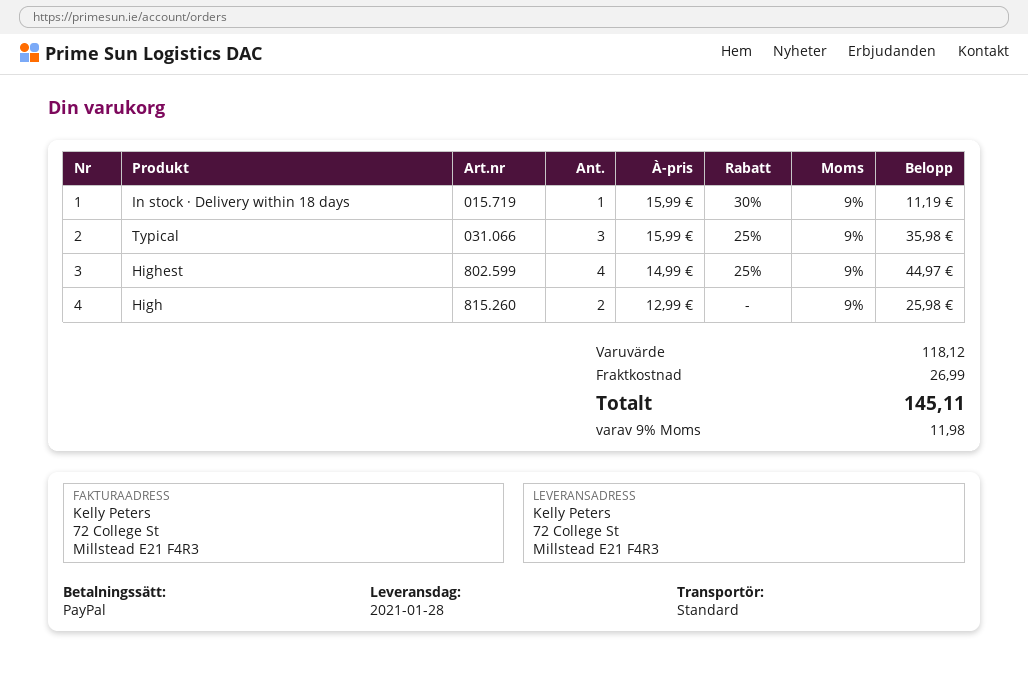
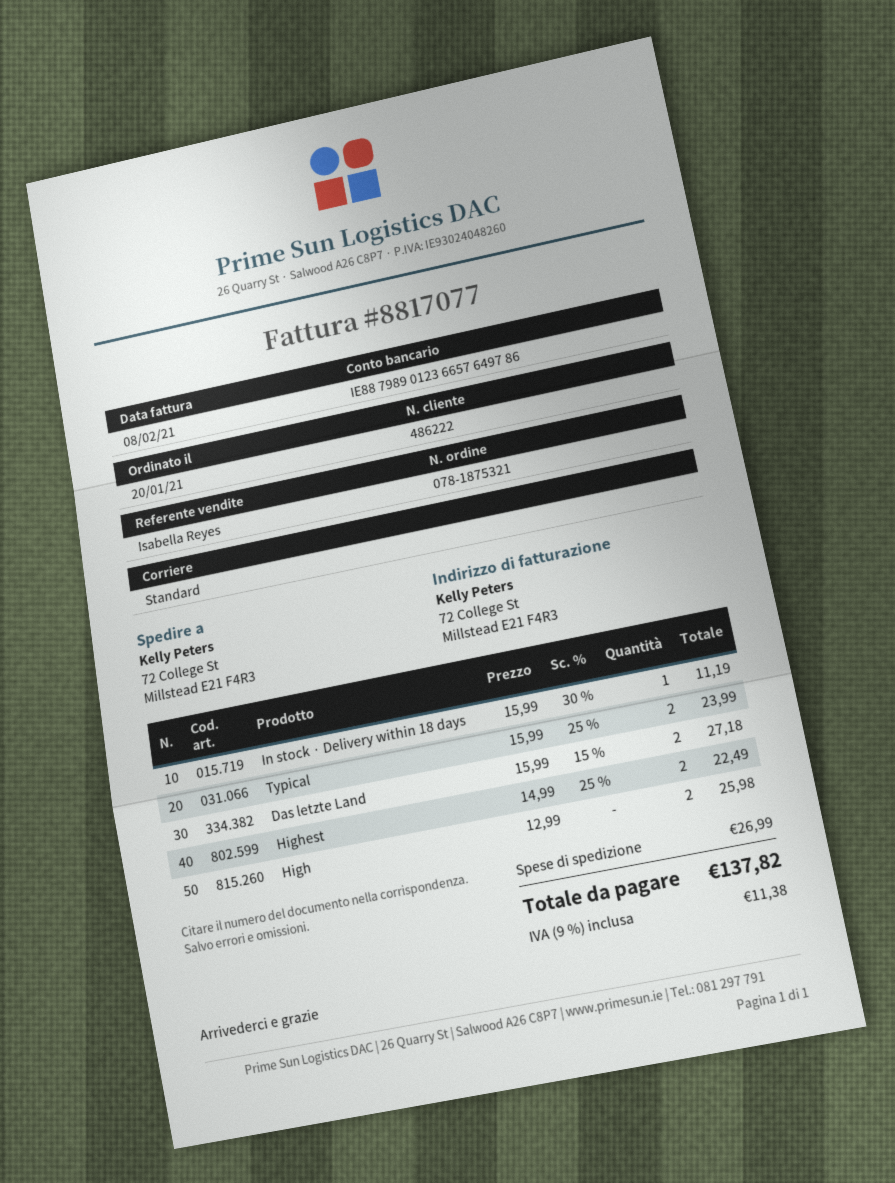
Typical: 3 x 15.99 - 25% = 35.98 -> 2 x 15.99 - 25% = 23.99
Highest: 4 x 14.99 - 25% = 44.97 -> 2 x 14.99 - 25% = 22.49
Das letzte Land: none -> 2 x 15.99 - 15% = 27.18
tax: 9% = 11.98 -> 9% = 11.38
total: 145.11 -> 137.82

